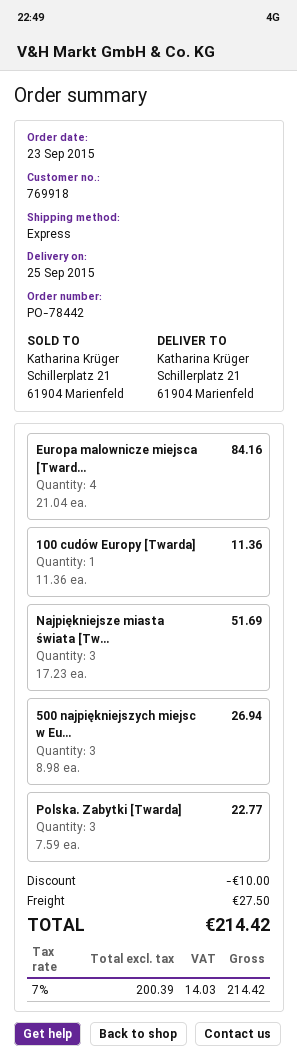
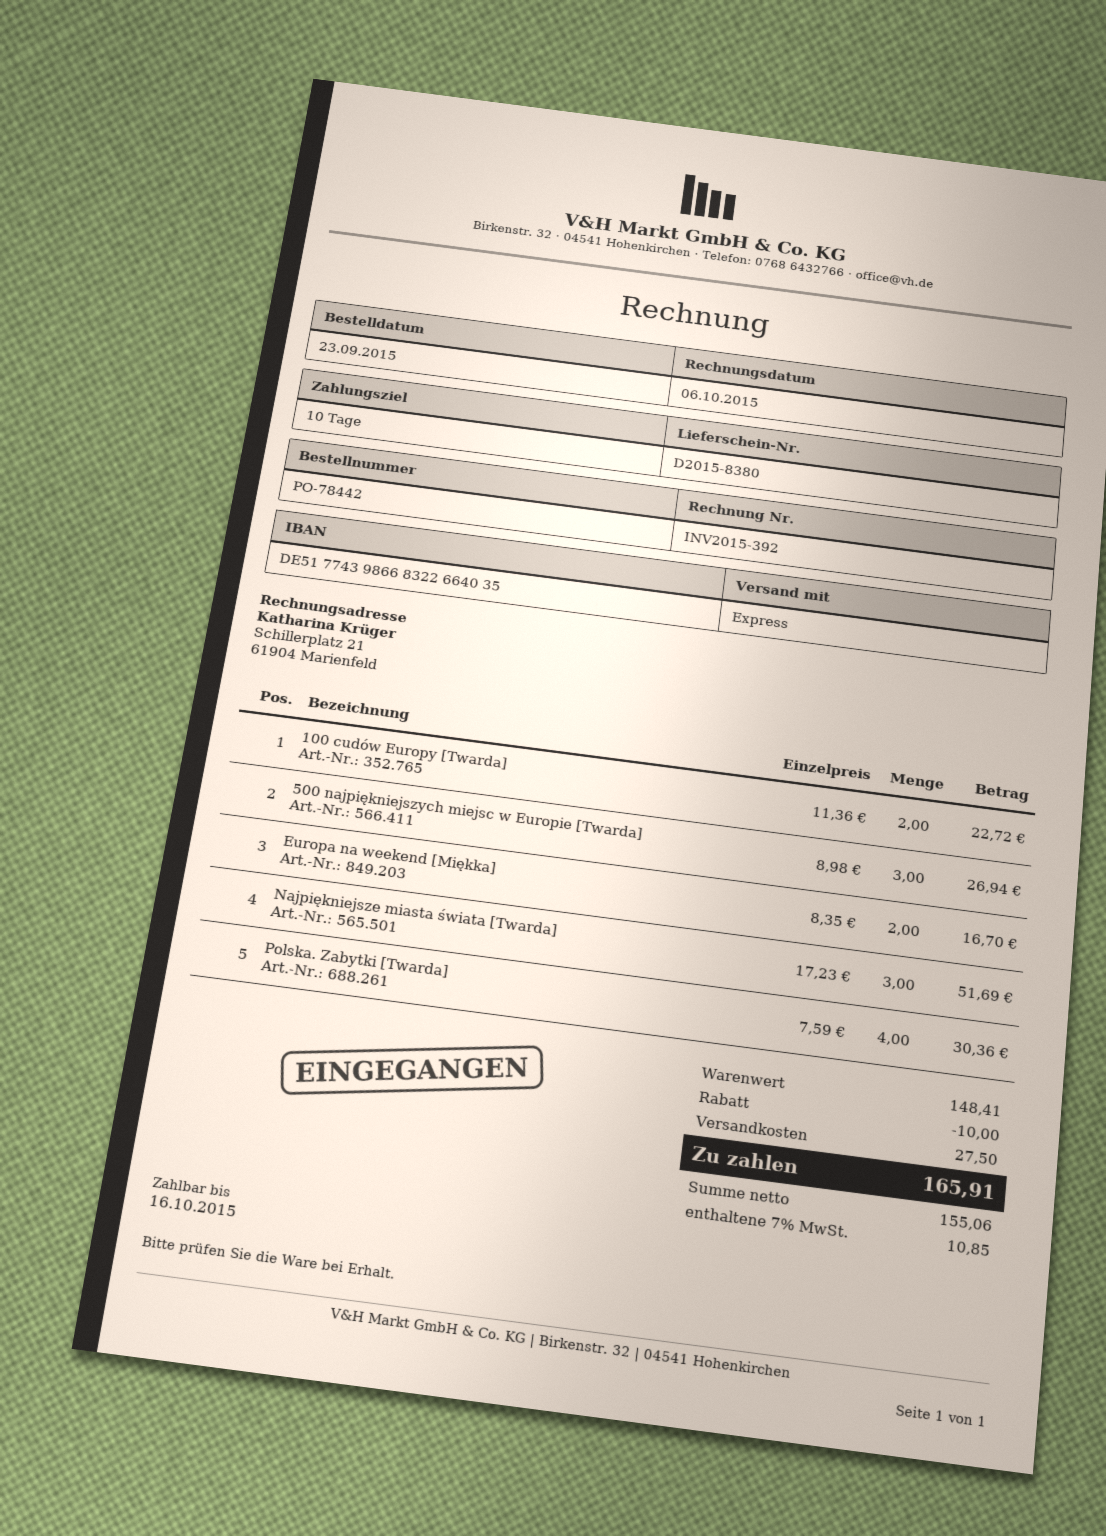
Europa malownicze miejsca [Tward...: 4 x 21.04 = 84.16 -> none
100 cudów Europy [Twarda]: 1 x 11.36 = 11.36 -> 2 x 11.36 = 22.72
Polska. Zabytki [Twarda]: 3 x 7.59 = 22.77 -> 4 x 7.59 = 30.36
Europa na weekend [Miękka]: none -> 2 x 8.35 = 16.70
net: 200.39 -> 155.06
tax: 7% = 14.03 -> 7% = 10.85
total: 214.42 -> 165.91

